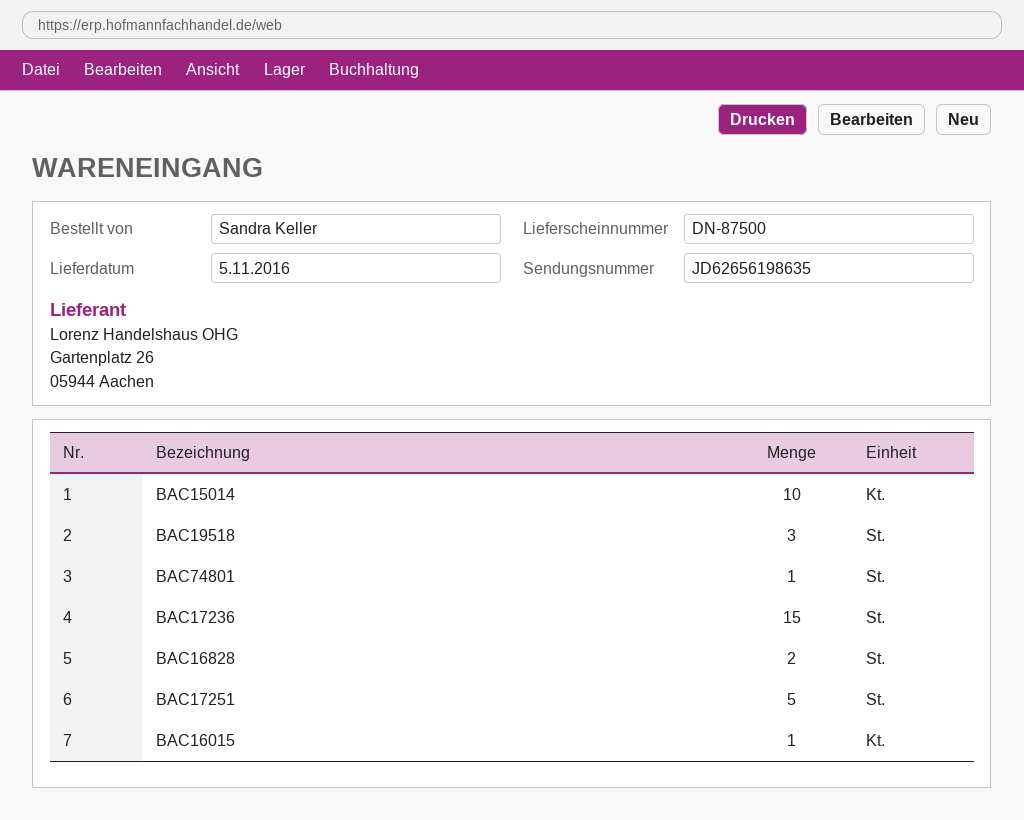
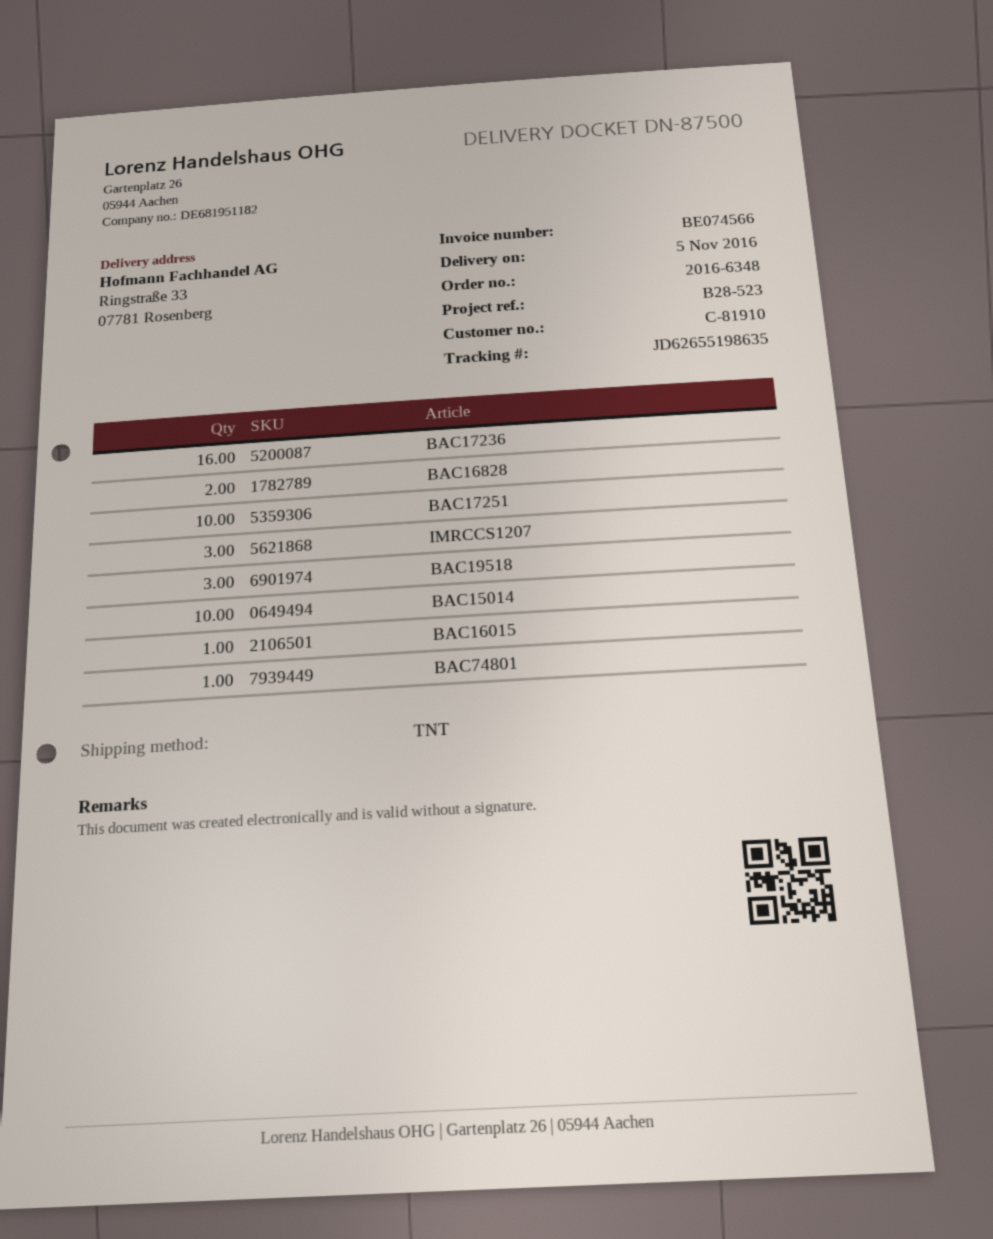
tracking number: JD62656198635 -> JD62655198635
BAC17236: 15 -> 16
BAC17251: 5 -> 10
IMRCCS1207: none -> 3

